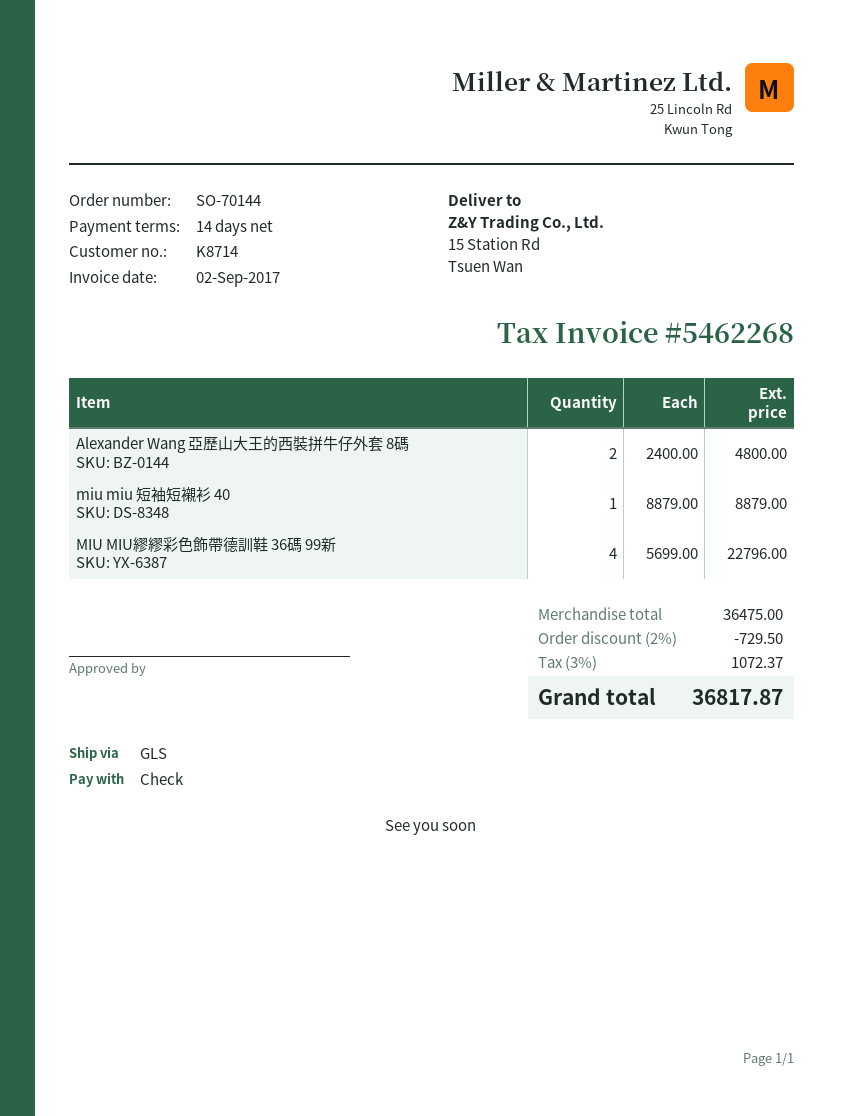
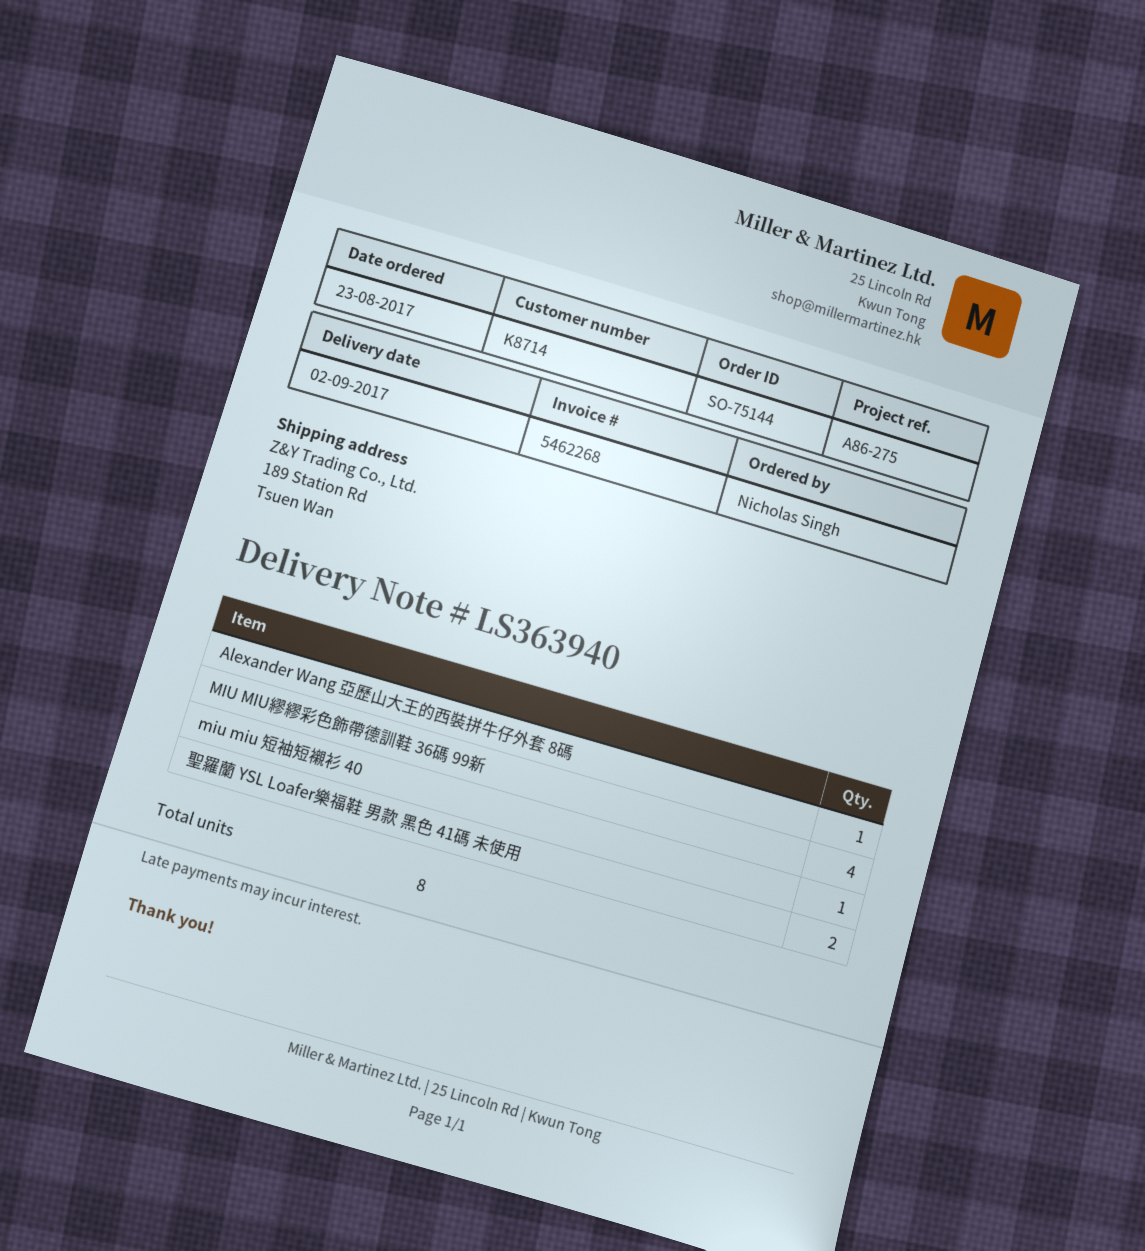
order number: SO-70144 -> SO-75144
ship to: 15 Station Rd, Tsuen Wan -> 189 Station Rd, Tsuen Wan
Alexander Wang 亞歷山大王的西裝拼牛仔外套 8碼: 2 -> 1
聖羅蘭 YSL Loafer樂福鞋 男款 黑色 41碼 未使用: none -> 2

